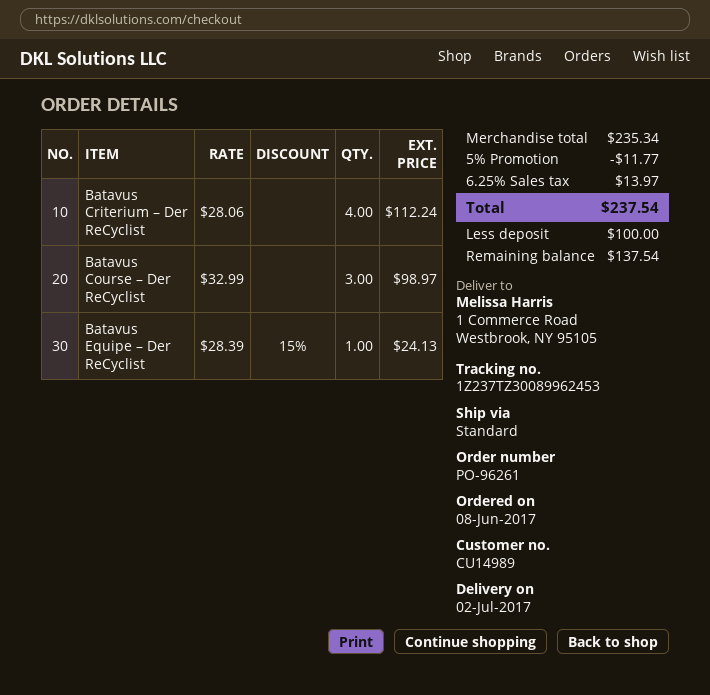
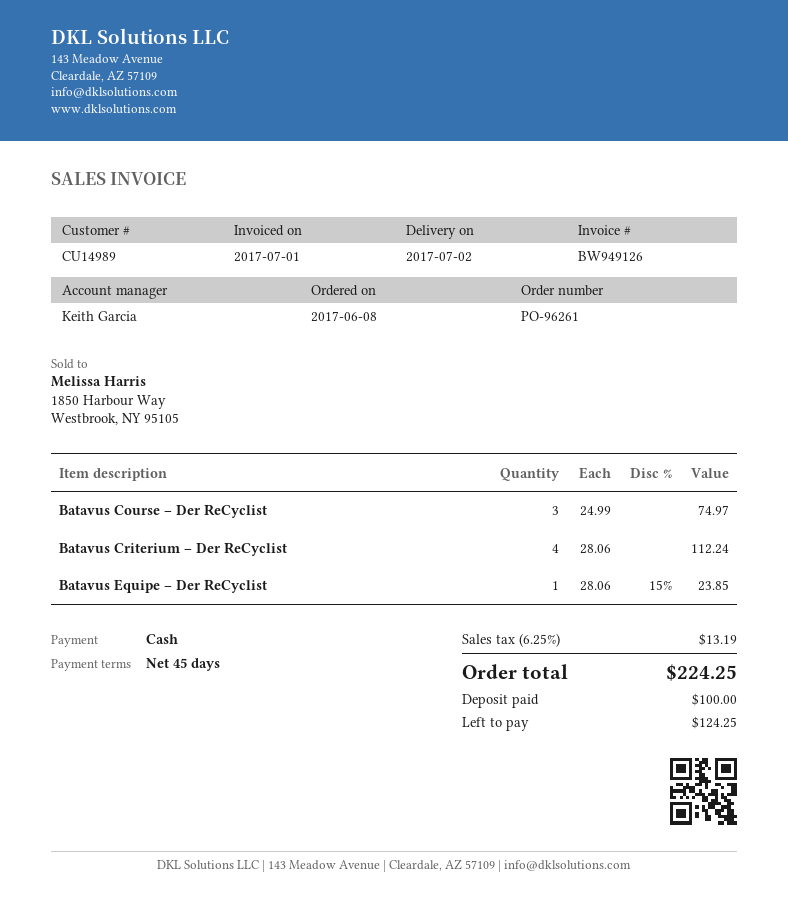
Batavus Course – Der ReCyclist: 3 x 32.99 = 98.97 -> 3 x 24.99 = 74.97
Batavus Equipe – Der ReCyclist: 1 x 28.39 - 15% = 24.13 -> 1 x 28.06 - 15% = 23.85
discount: 5% = 11.77 -> none
tax: 6.25% = 13.97 -> 6.25% = 13.19
total: 237.54 -> 224.25
balance: 137.54 -> 124.25

